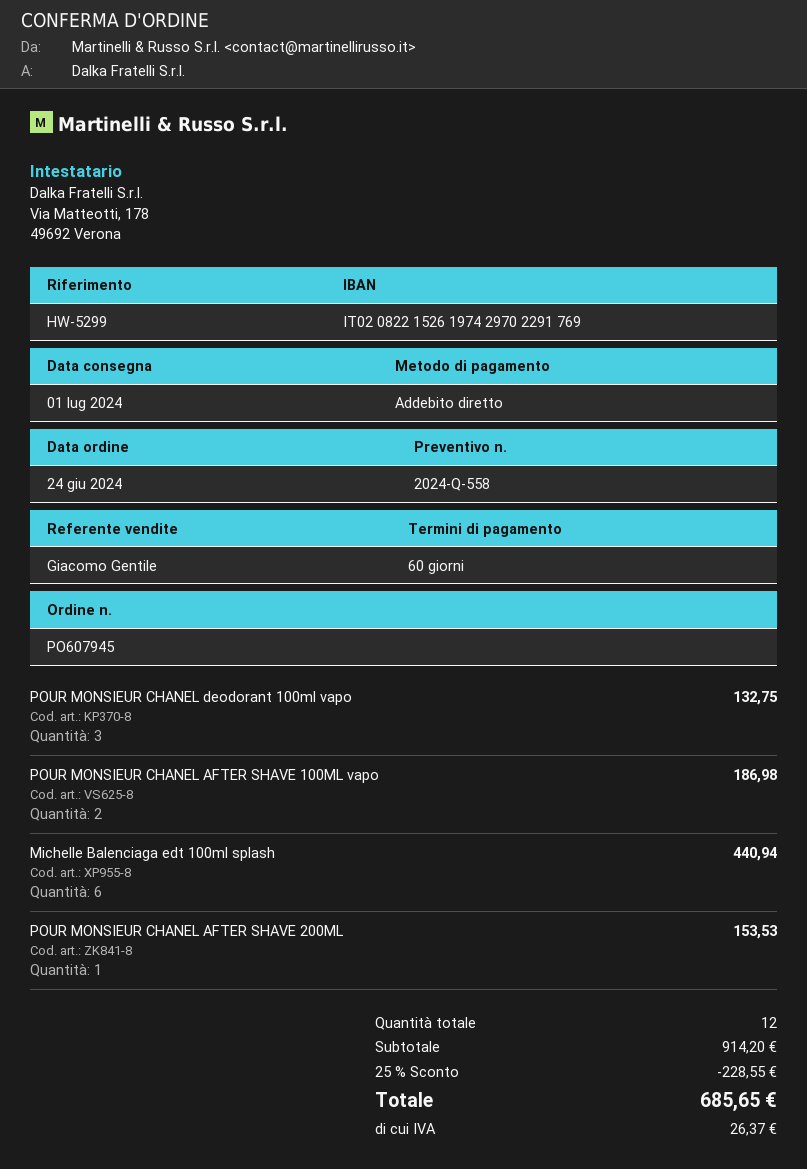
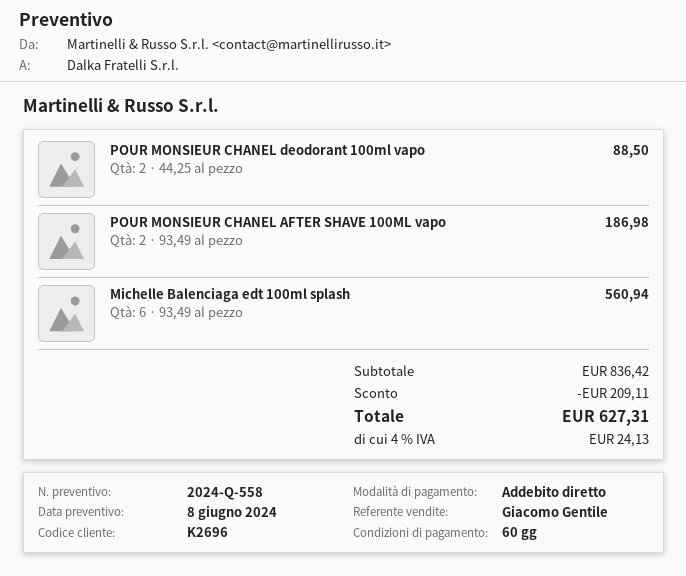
POUR MONSIEUR CHANEL deodorant 100ml vapo: 3 for 132.75 -> 2 for 88.50
Michelle Balenciaga edt 100ml splash: 6 for 440.94 -> 6 for 560.94
POUR MONSIEUR CHANEL AFTER SHAVE 200ML: 1 for 153.53 -> none
subtotal: 914.20 -> 836.42
discount: 228.55 -> 209.11
tax: 26.37 -> 24.13
total: 685.65 -> 627.31

